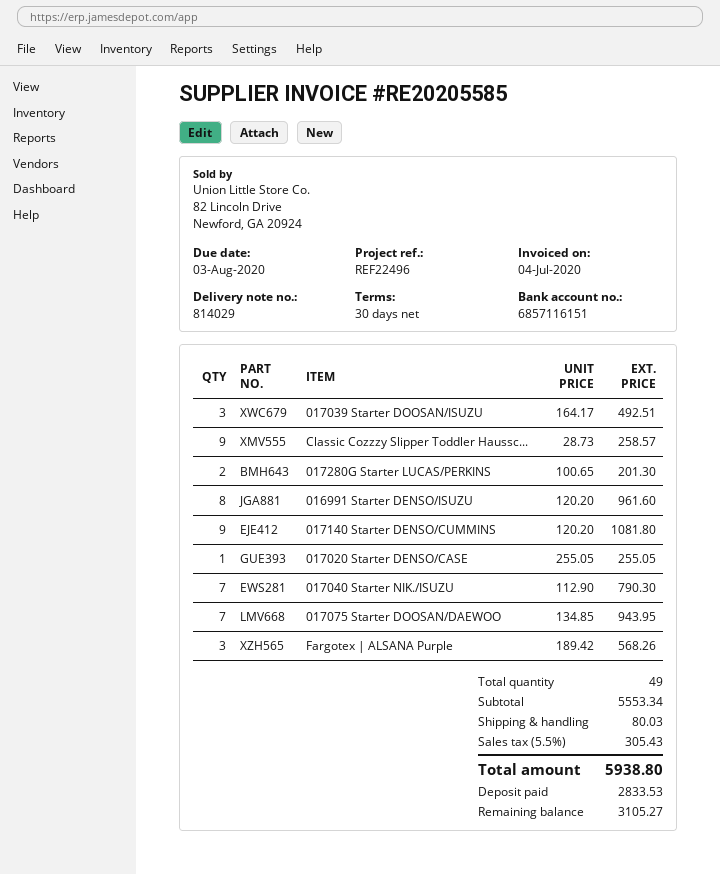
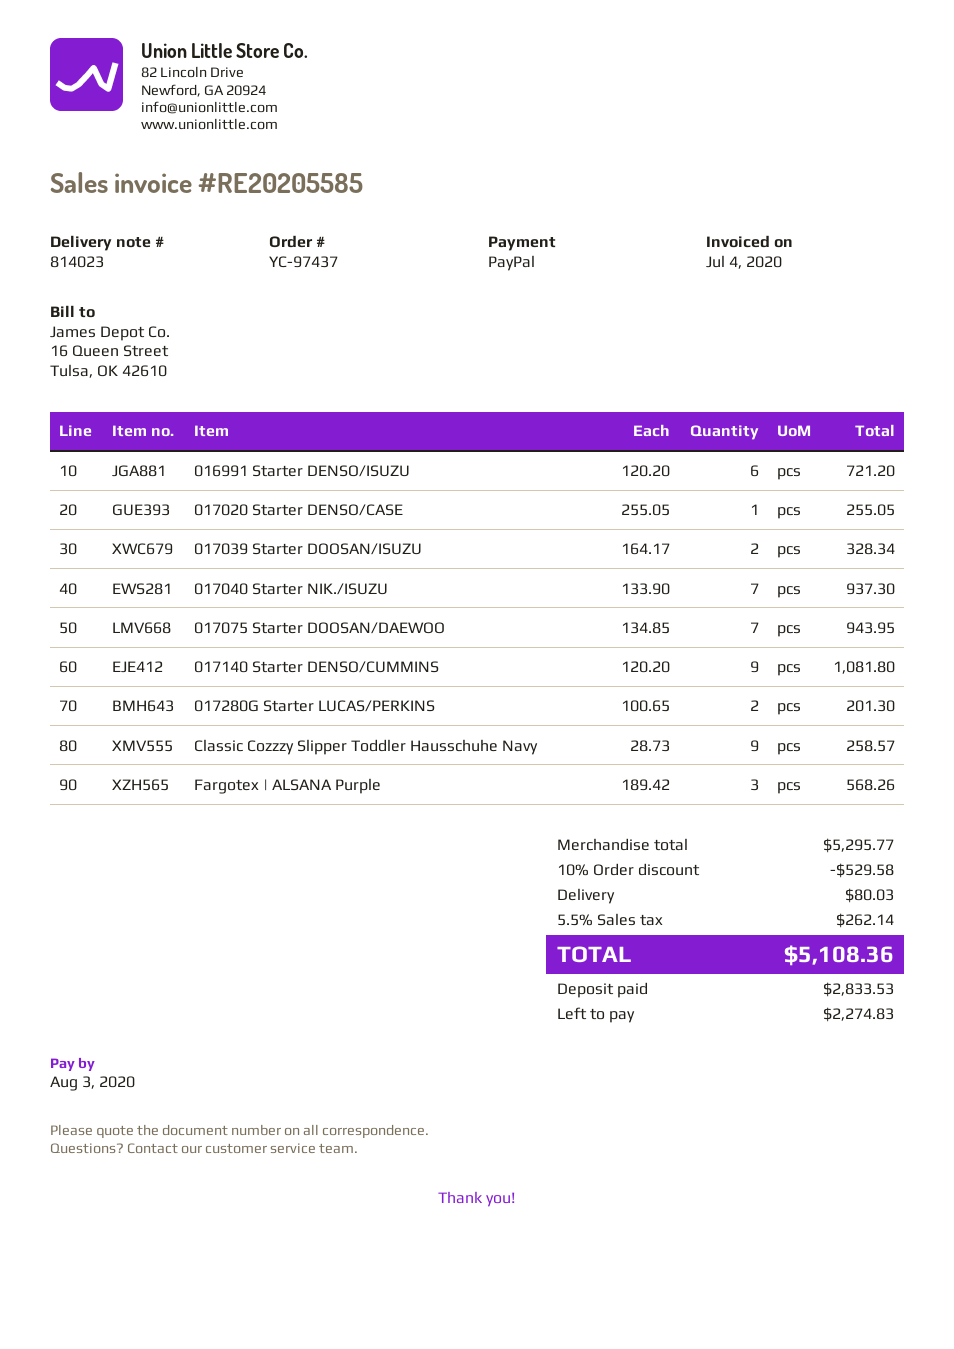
delivery note number: 814029 -> 814023
017039 Starter DOOSAN/ISUZU: 3 x 164.17 = 492.51 -> 2 x 164.17 = 328.34
016991 Starter DENSO/ISUZU: 8 x 120.20 = 961.60 -> 6 x 120.20 = 721.20
017040 Starter NIK./ISUZU: 7 x 112.90 = 790.30 -> 7 x 133.90 = 937.30
subtotal: 5553.34 -> 5295.77
discount: none -> 10% = 529.58
tax: 5.5% = 305.43 -> 5.5% = 262.14
total: 5938.80 -> 5108.36
balance: 3105.27 -> 2274.83

